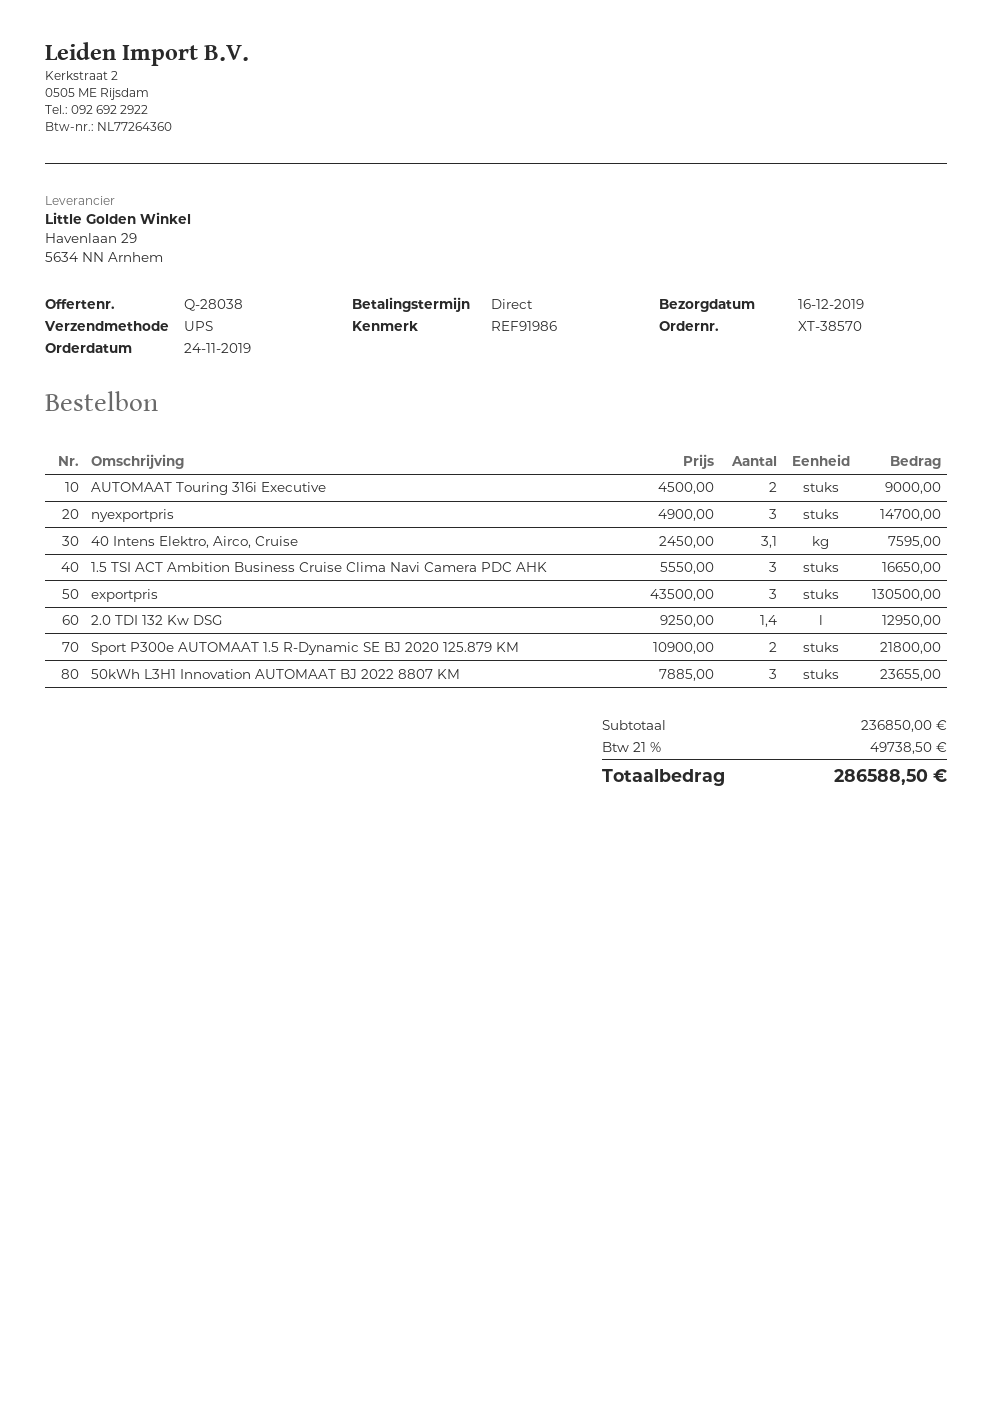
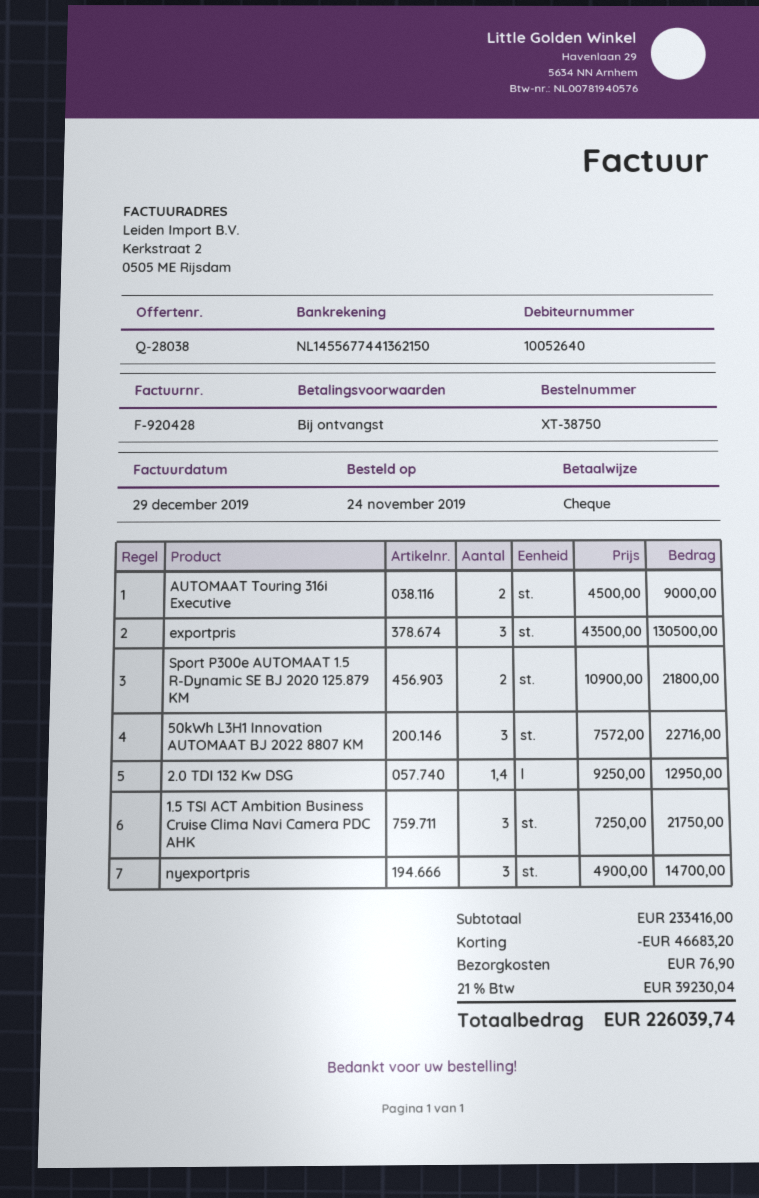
order number: XT-38570 -> XT-38750
40 Intens Elektro, Airco, Cruise: 3.1 x 2450.00 = 7595.00 -> none
1.5 TSI ACT Ambition Business Cruise Clima Navi Camera PDC AHK: 3 x 5550.00 = 16650.00 -> 3 x 7250.00 = 21750.00
50kWh L3H1 Innovation AUTOMAAT BJ 2022 8807 KM: 3 x 7885.00 = 23655.00 -> 3 x 7572.00 = 22716.00
subtotal: 236850.00 -> 233416.00
discount: none -> 46683.20
shipping: none -> 76.90
tax: 21% = 49738.50 -> 21% = 39230.04
total: 286588.50 -> 226039.74

